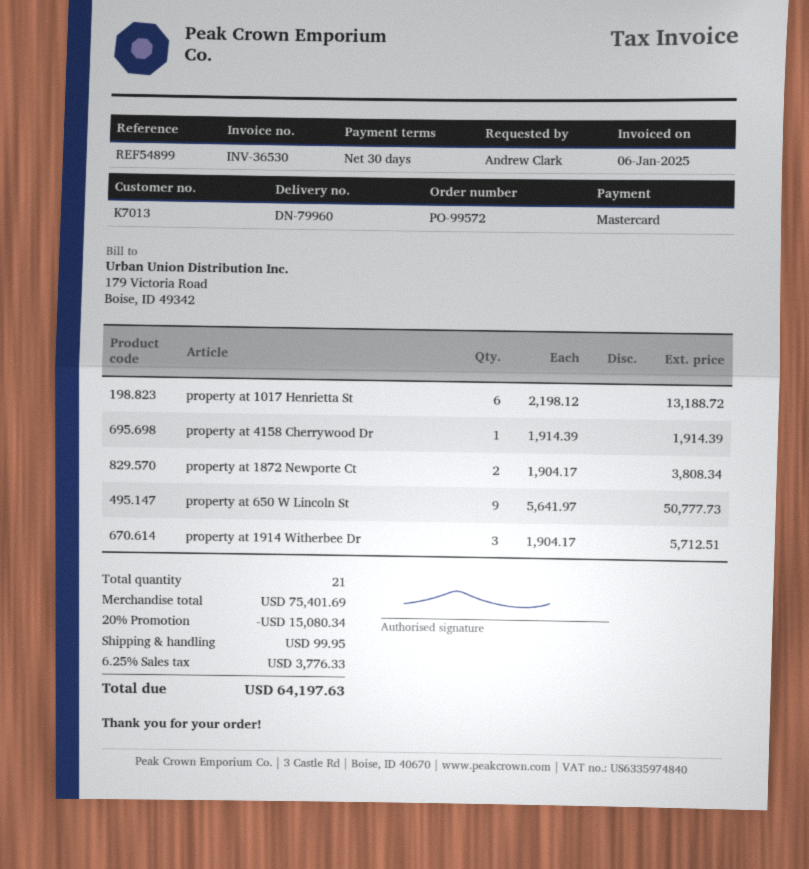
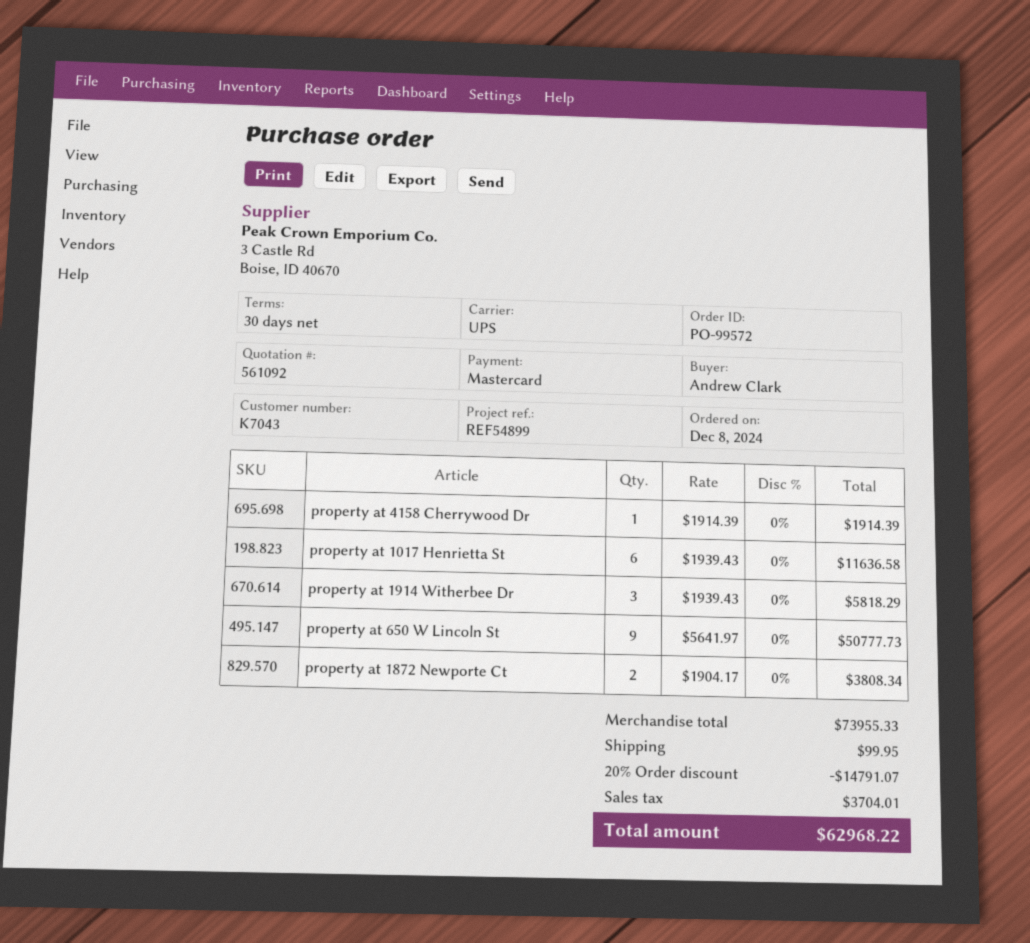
customer number: K7013 -> K7043
property at 1017 Henrietta St: 6 x 2198.12 = 13188.72 -> 6 x 1939.43 = 11636.58
property at 1914 Witherbee Dr: 3 x 1904.17 = 5712.51 -> 3 x 1939.43 = 5818.29
subtotal: 75401.69 -> 73955.33
discount: 20% = 15080.34 -> 20% = 14791.07
tax: 3776.33 -> 3704.01
total: 64197.63 -> 62968.22

